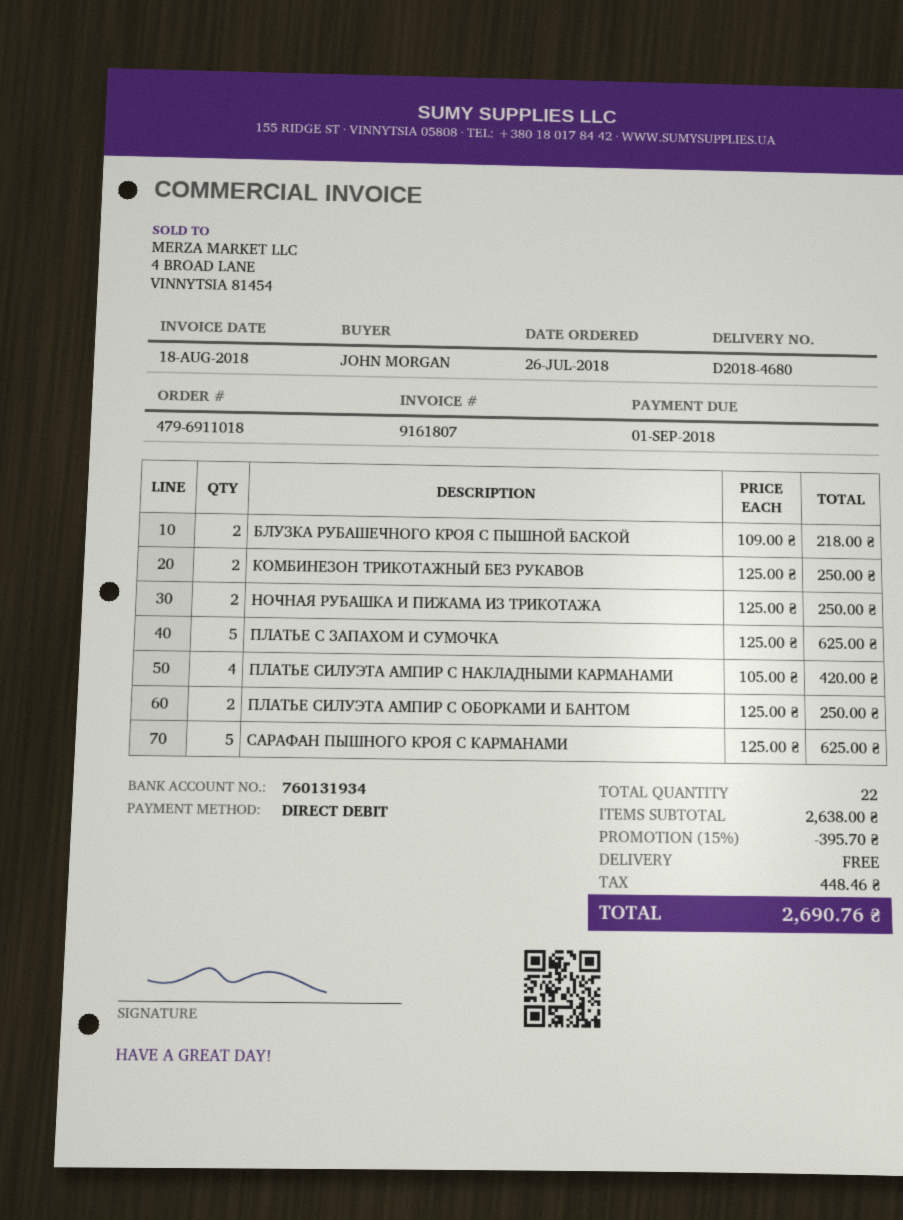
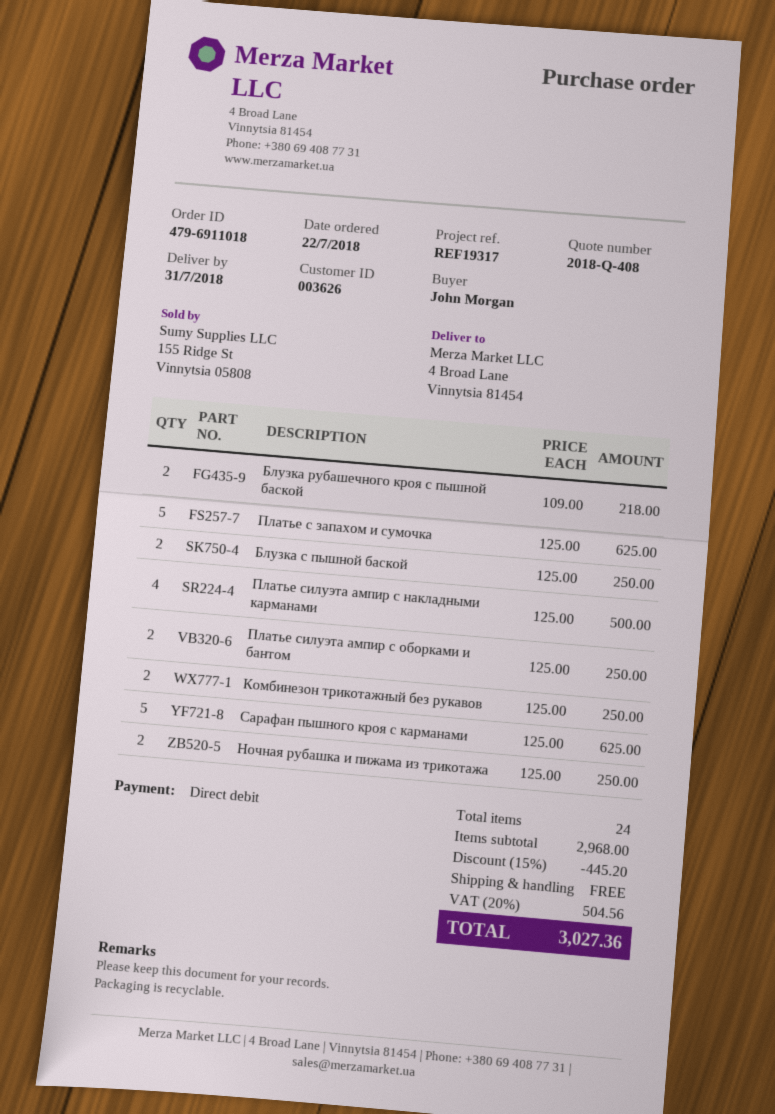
order date: 2018-07-26 -> 2018-07-22
ПЛАТЬЕ СИЛУЭТА АМПИР С НАКЛАДНЫМИ КАРМАНАМИ: 4 x 105.00 = 420.00 -> 4 x 125.00 = 500.00
Блузка с пышной баской: none -> 2 x 125.00 = 250.00
total quantity: 22 -> 24
subtotal: 2638.00 -> 2968.00
discount: 15% = 395.70 -> 15% = 445.20
tax: 448.46 -> 504.56
total: 2690.76 -> 3027.36

